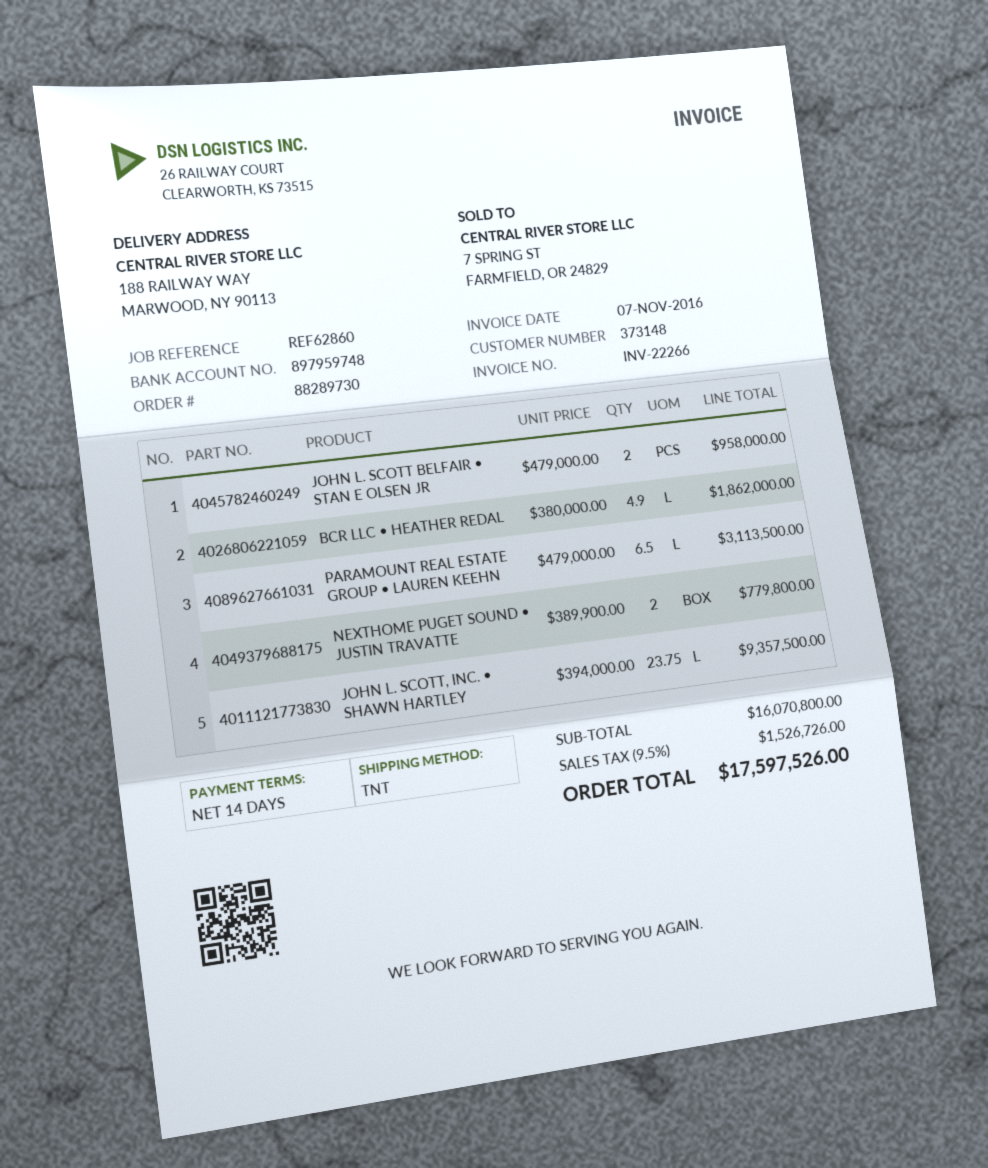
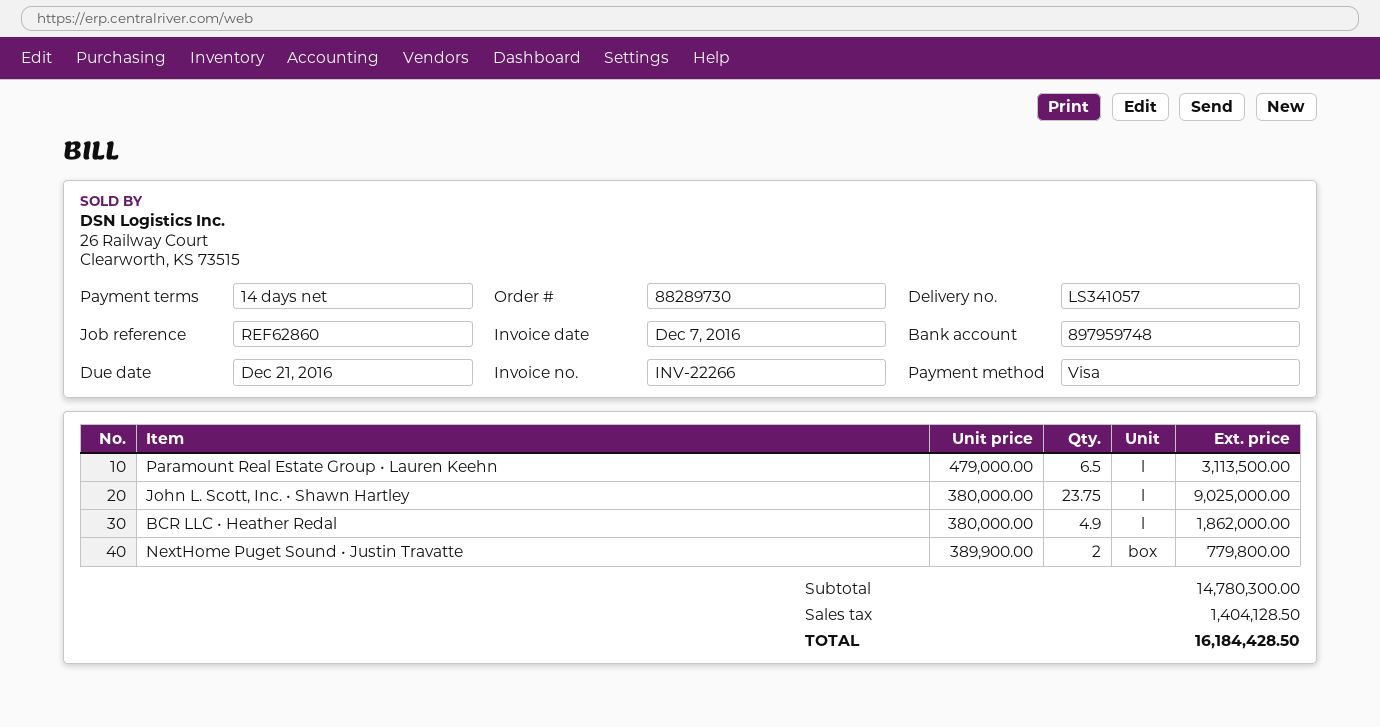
invoice date: 2016-11-07 -> 2016-12-07
JOHN L. SCOTT BELFAIR • STAN E OLSEN JR: 2 x 479000.00 = 958000.00 -> none
JOHN L. SCOTT, INC. • SHAWN HARTLEY: 23.75 x 394000.00 = 9357500.00 -> 23.75 x 380000.00 = 9025000.00
subtotal: 16070800.00 -> 14780300.00
tax: 1526726.00 -> 1404128.50
total: 17597526.00 -> 16184428.50

